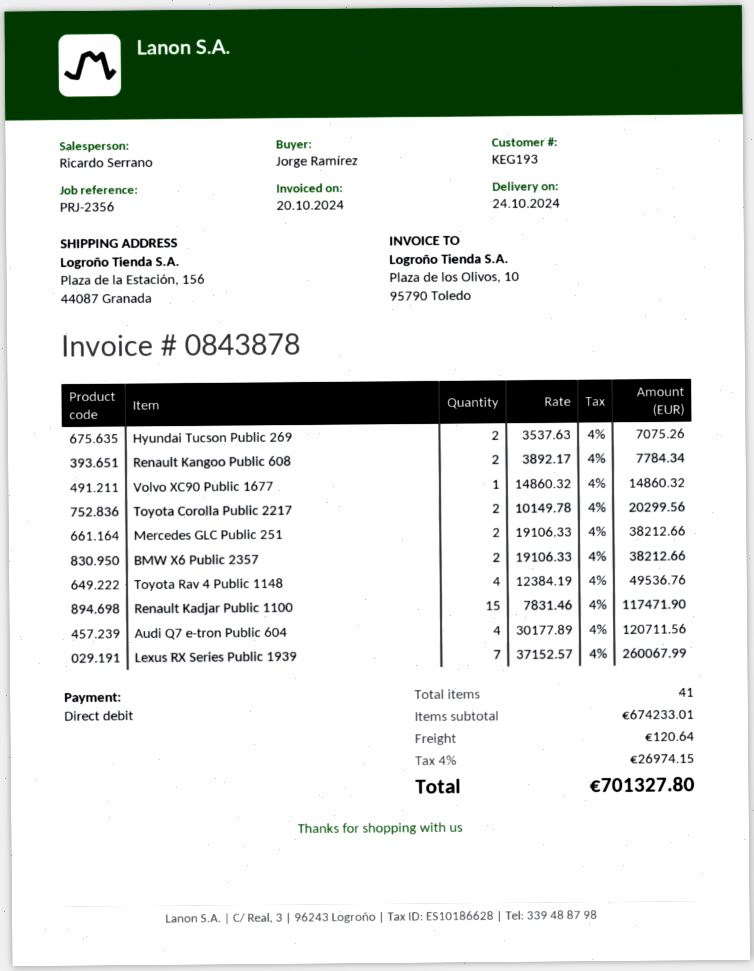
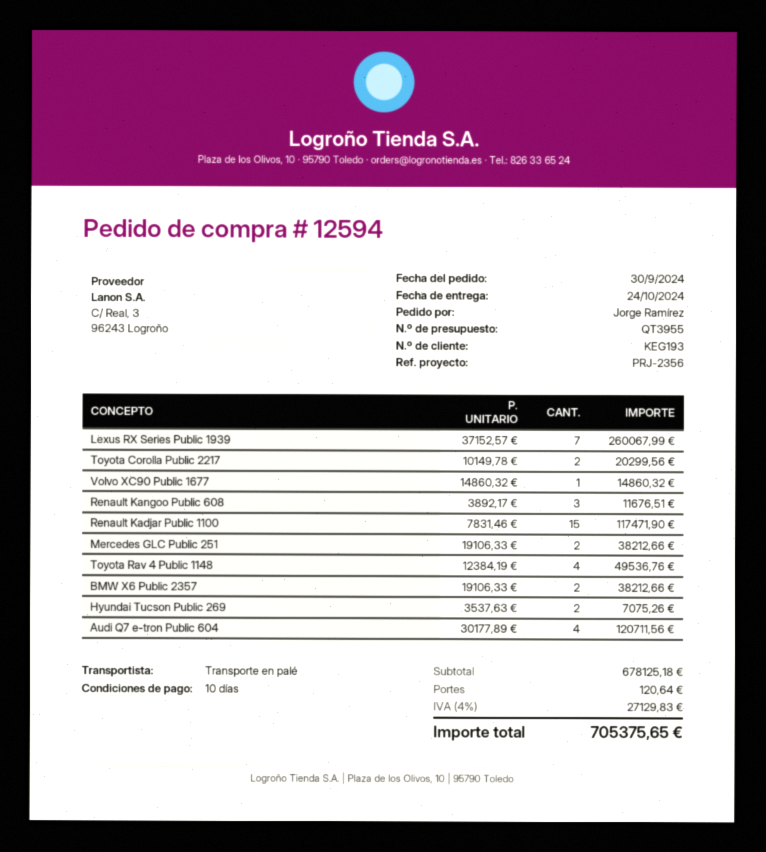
Renault Kangoo Public 608: 2 x 3892.17 = 7784.34 -> 3 x 3892.17 = 11676.51
subtotal: 674233.01 -> 678125.18
tax: 4% = 26974.15 -> 4% = 27129.83
total: 701327.80 -> 705375.65

